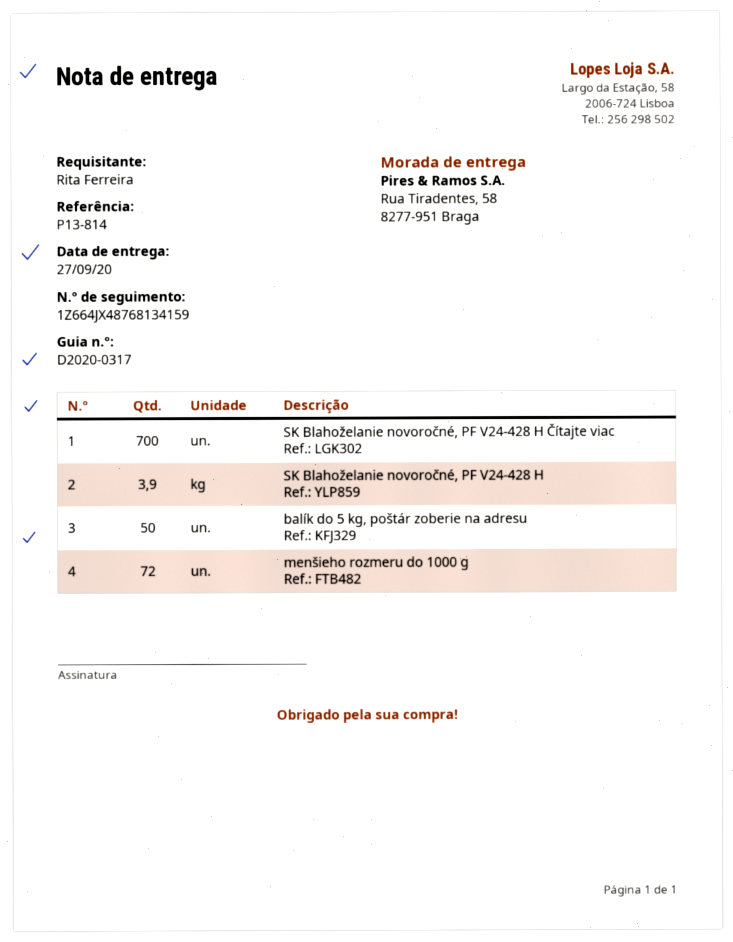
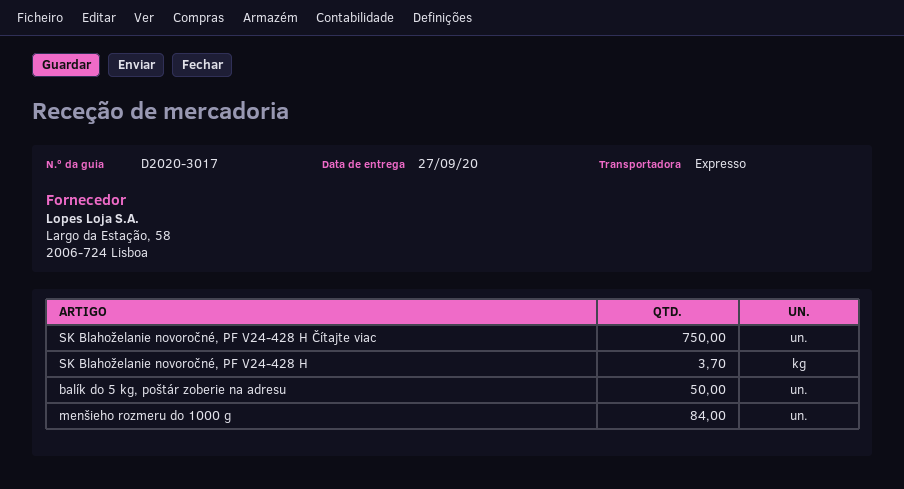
delivery note number: D2020-0317 -> D2020-3017
SK Blahoželanie novoročné, PF V24-428 H Čítajte viac: 700 -> 750
SK Blahoželanie novoročné, PF V24-428 H: 3.9 -> 3.7
menšieho rozmeru do 1000 g: 72 -> 84

